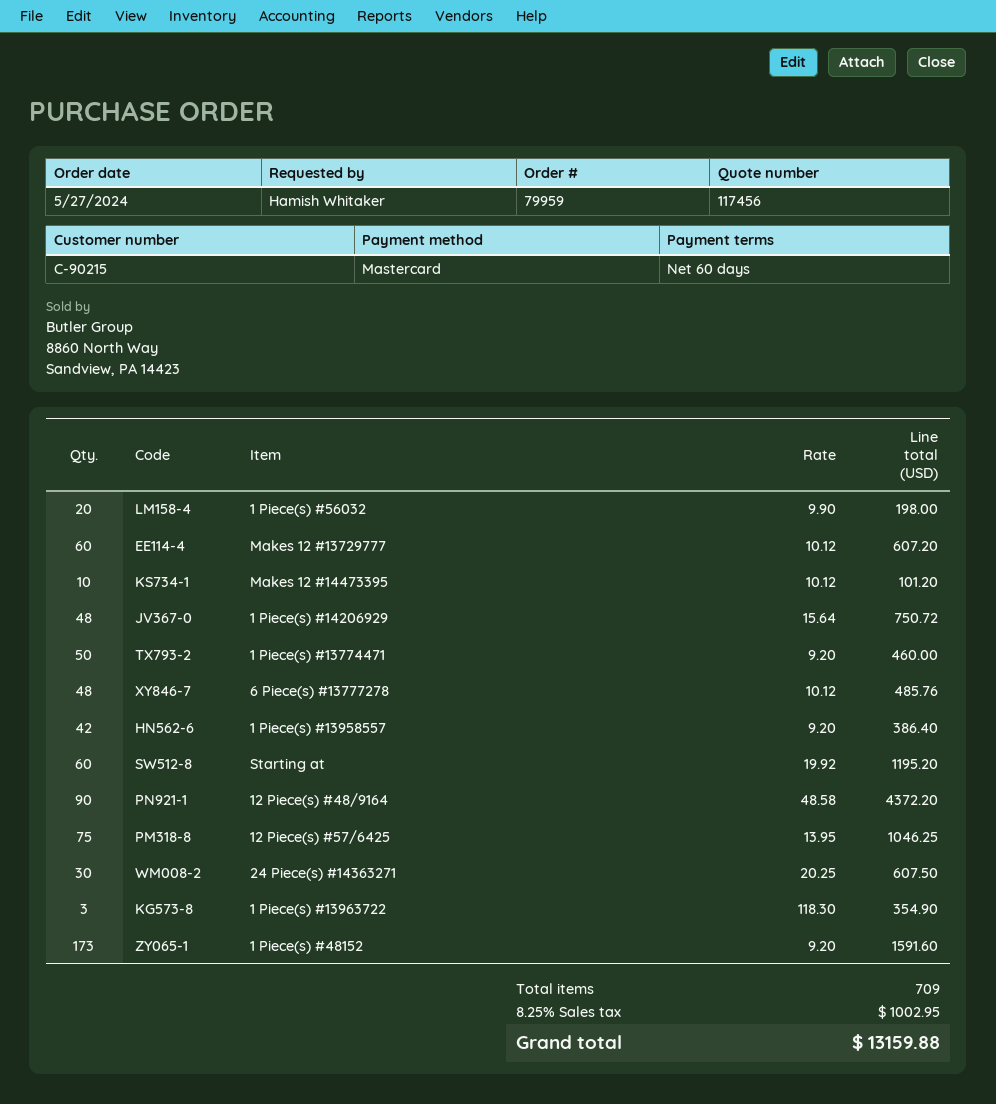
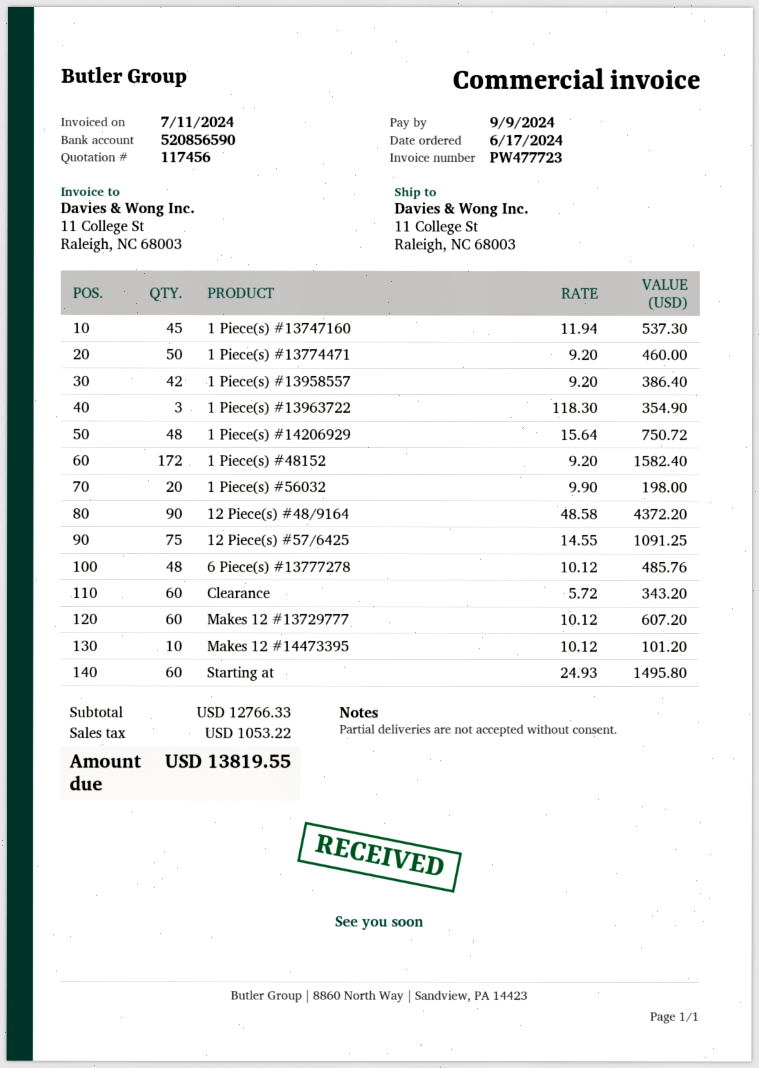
order date: 2024-05-27 -> 2024-06-17
Starting at: 60 x 19.92 = 1195.20 -> 60 x 24.93 = 1495.80
12 Piece(s) #57/6425: 75 x 13.95 = 1046.25 -> 75 x 14.55 = 1091.25
24 Piece(s) #14363271: 30 x 20.25 = 607.50 -> none
1 Piece(s) #48152: 173 x 9.20 = 1591.60 -> 172 x 9.20 = 1582.40
1 Piece(s) #13747160: none -> 45 x 11.94 = 537.30
Clearance: none -> 60 x 5.72 = 343.20
tax: 1002.95 -> 1053.22
total: 13159.88 -> 13819.55

